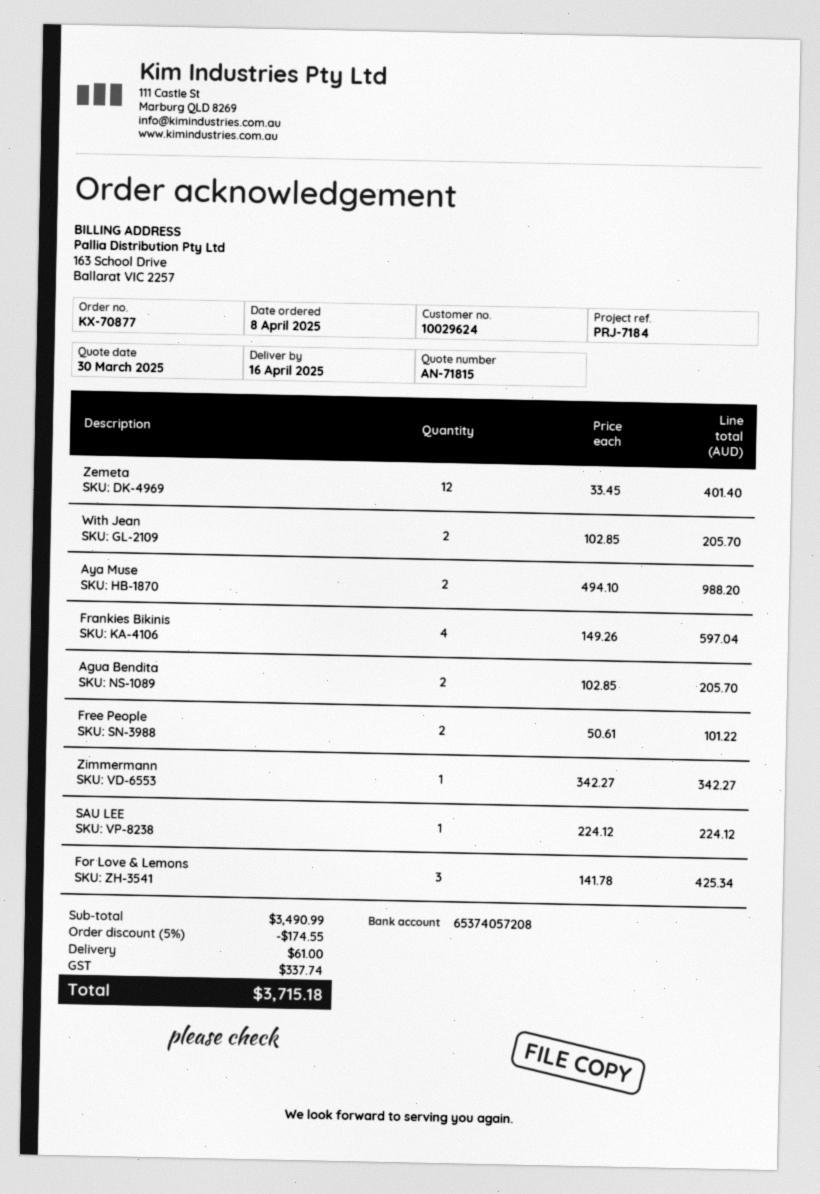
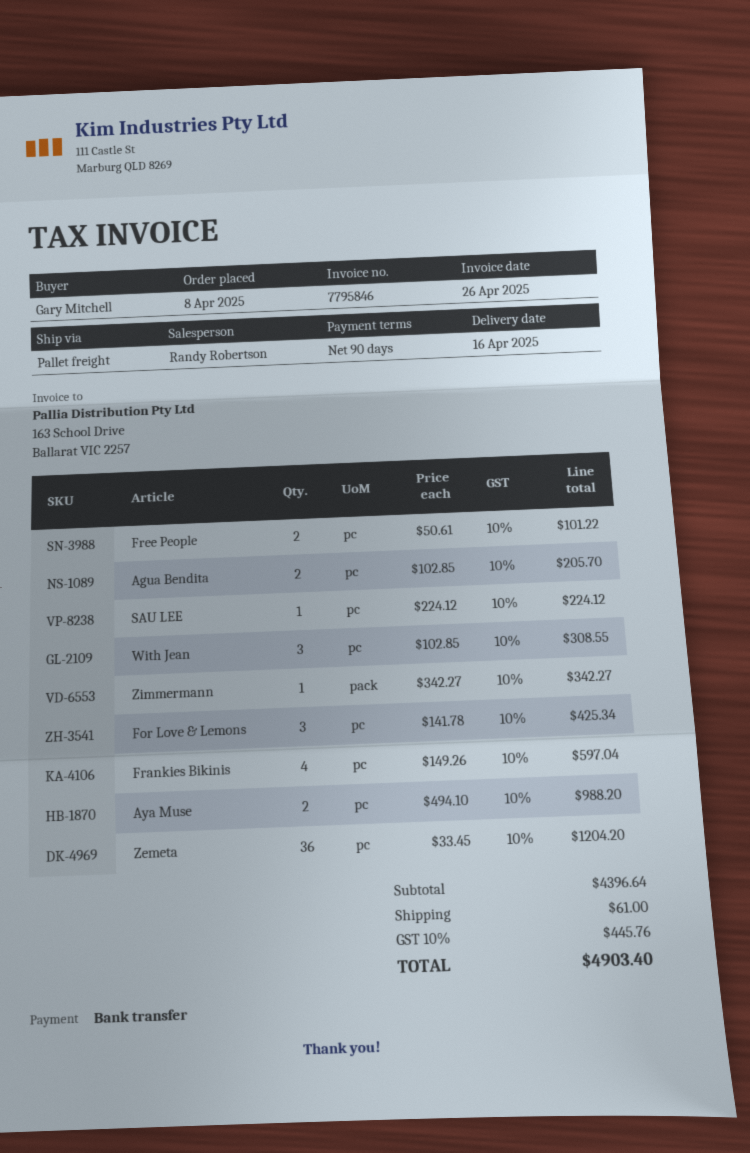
Zemeta: 12 x 33.45 = 401.40 -> 36 x 33.45 = 1204.20
With Jean: 2 x 102.85 = 205.70 -> 3 x 102.85 = 308.55
subtotal: 3490.99 -> 4396.64
discount: 5% = 174.55 -> none
tax: 337.74 -> 445.76
total: 3715.18 -> 4903.40

